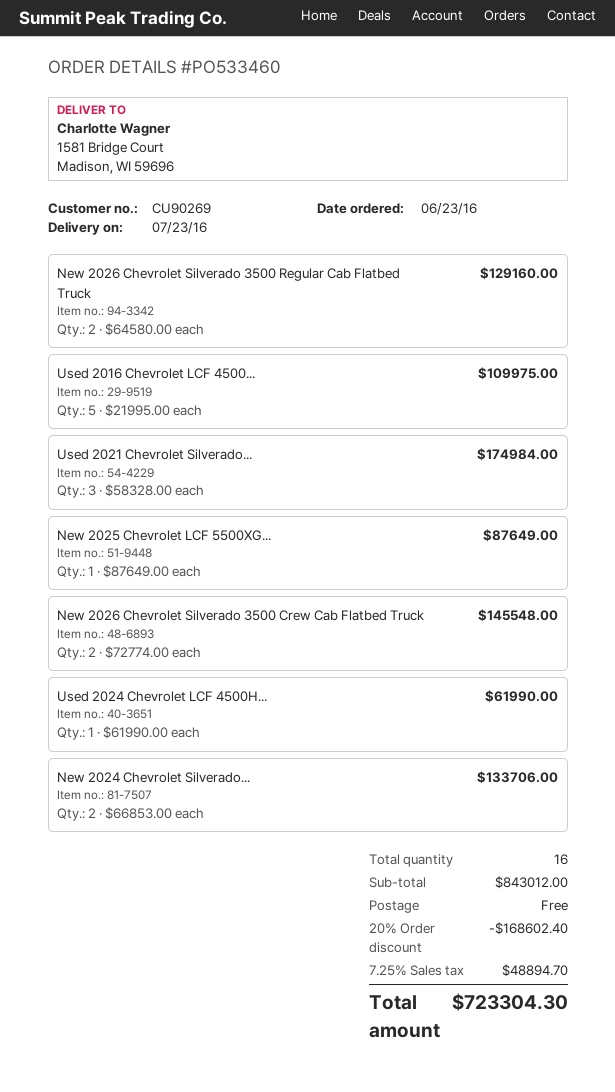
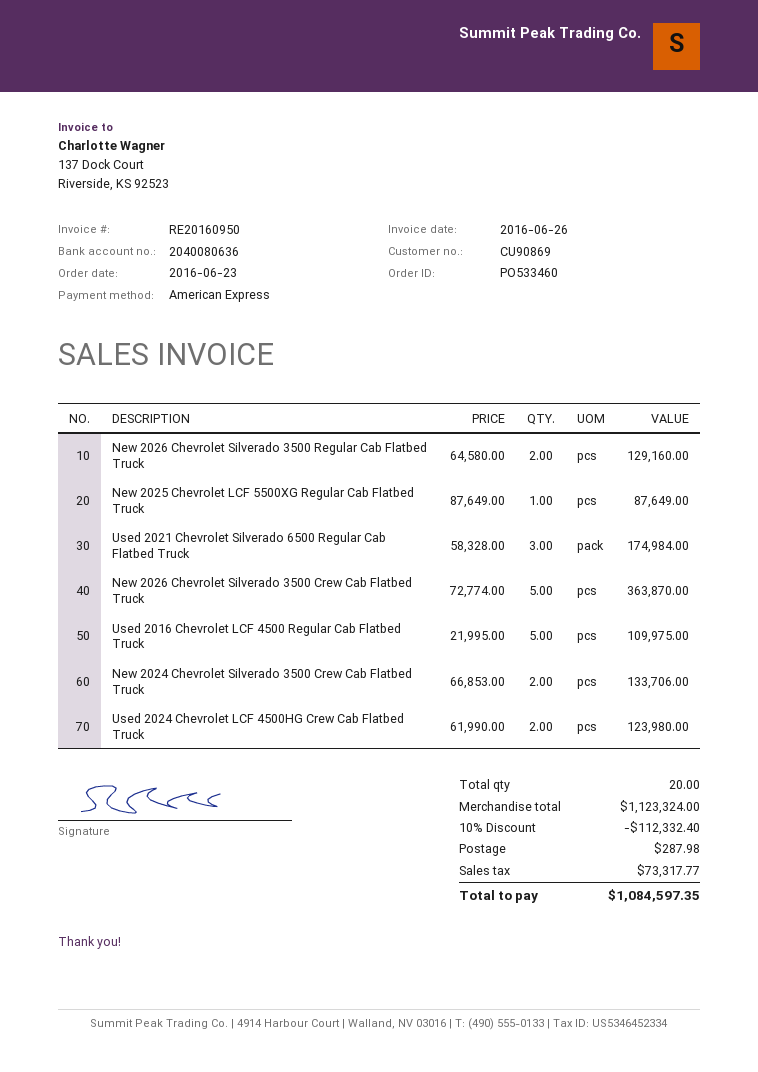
customer number: CU90269 -> CU90869
New 2026 Chevrolet Silverado 3500 Crew Cab Flatbed Truck: 2 x 72774.00 = 145548.00 -> 5 x 72774.00 = 363870.00
Used 2024 Chevrolet LCF 4500H...: 1 x 61990.00 = 61990.00 -> 2 x 61990.00 = 123980.00
total quantity: 16 -> 20
subtotal: 843012.00 -> 1123324.00
discount: 20% = 168602.40 -> 10% = 112332.40
shipping: 0.00 -> 287.98
tax: 48894.70 -> 73317.77
total: 723304.30 -> 1084597.35

